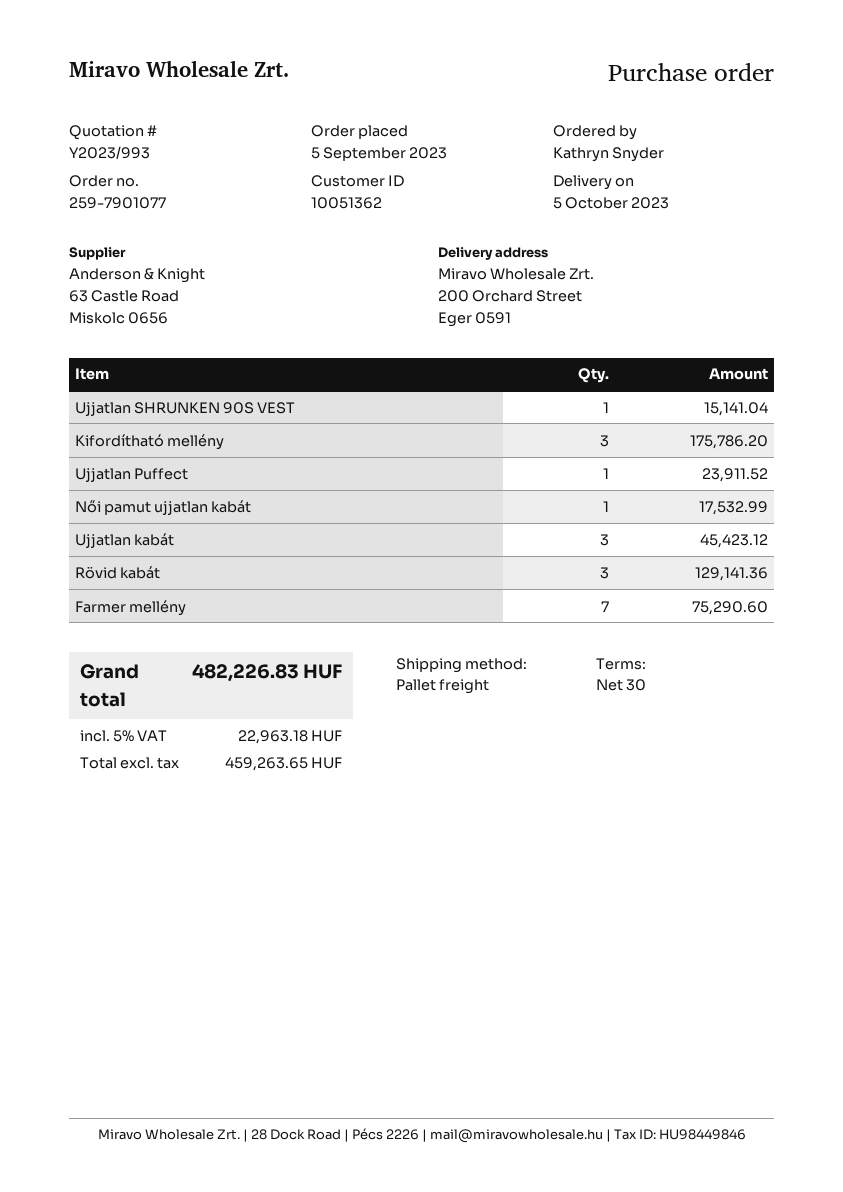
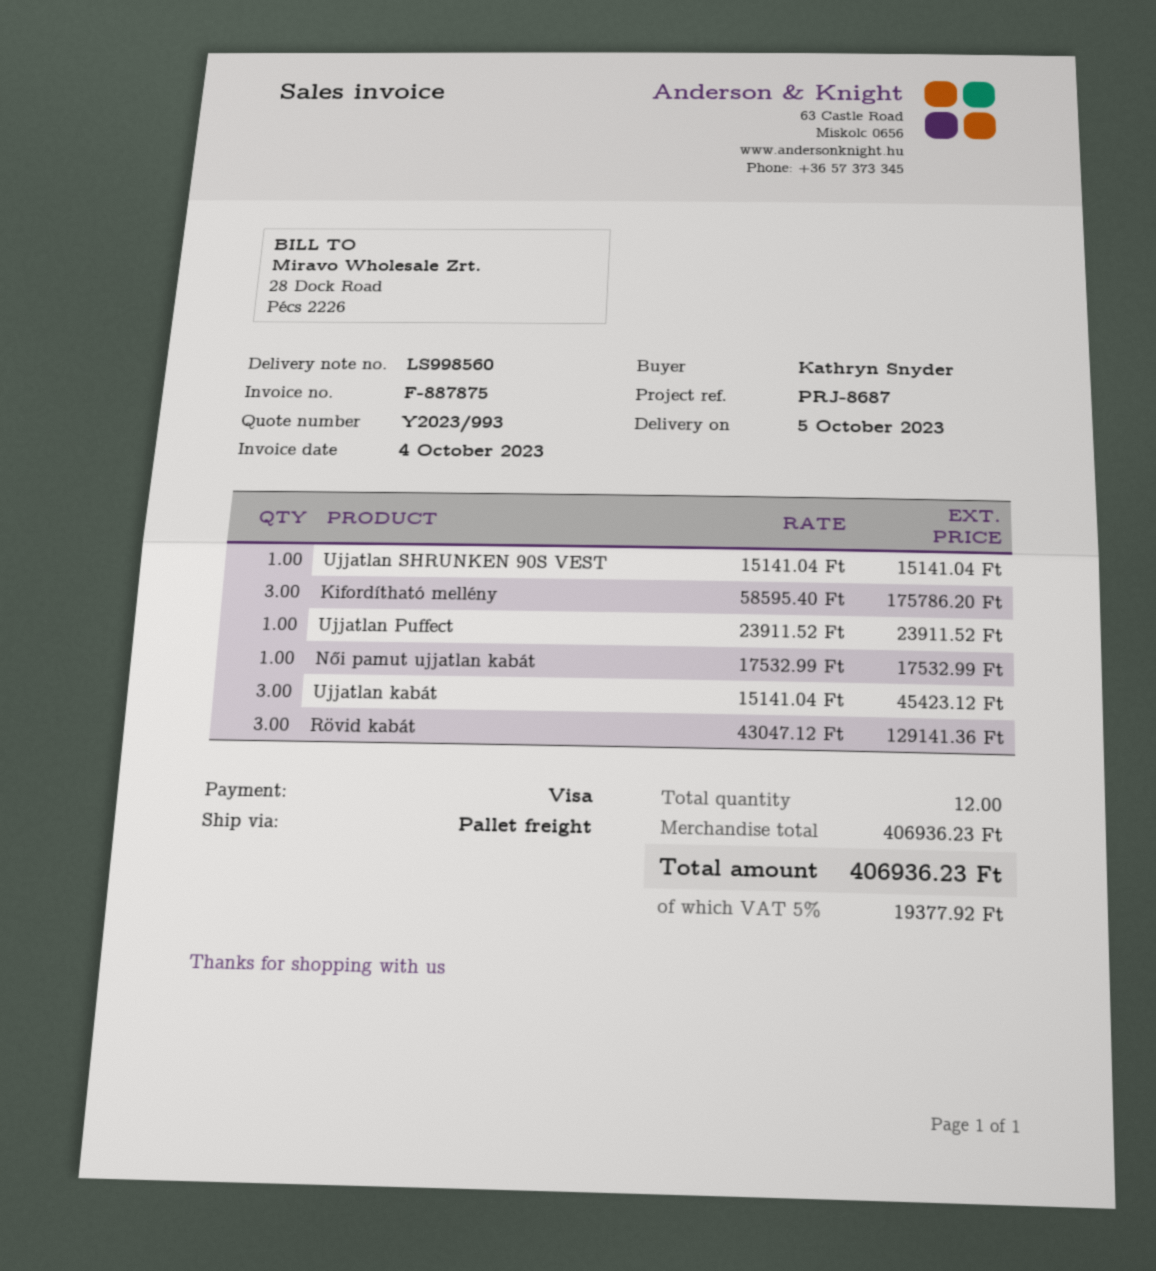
Farmer mellény: 7 for 75290.60 -> none
tax: 5% = 22963.18 -> 5% = 19377.92
total: 482226.83 -> 406936.23

